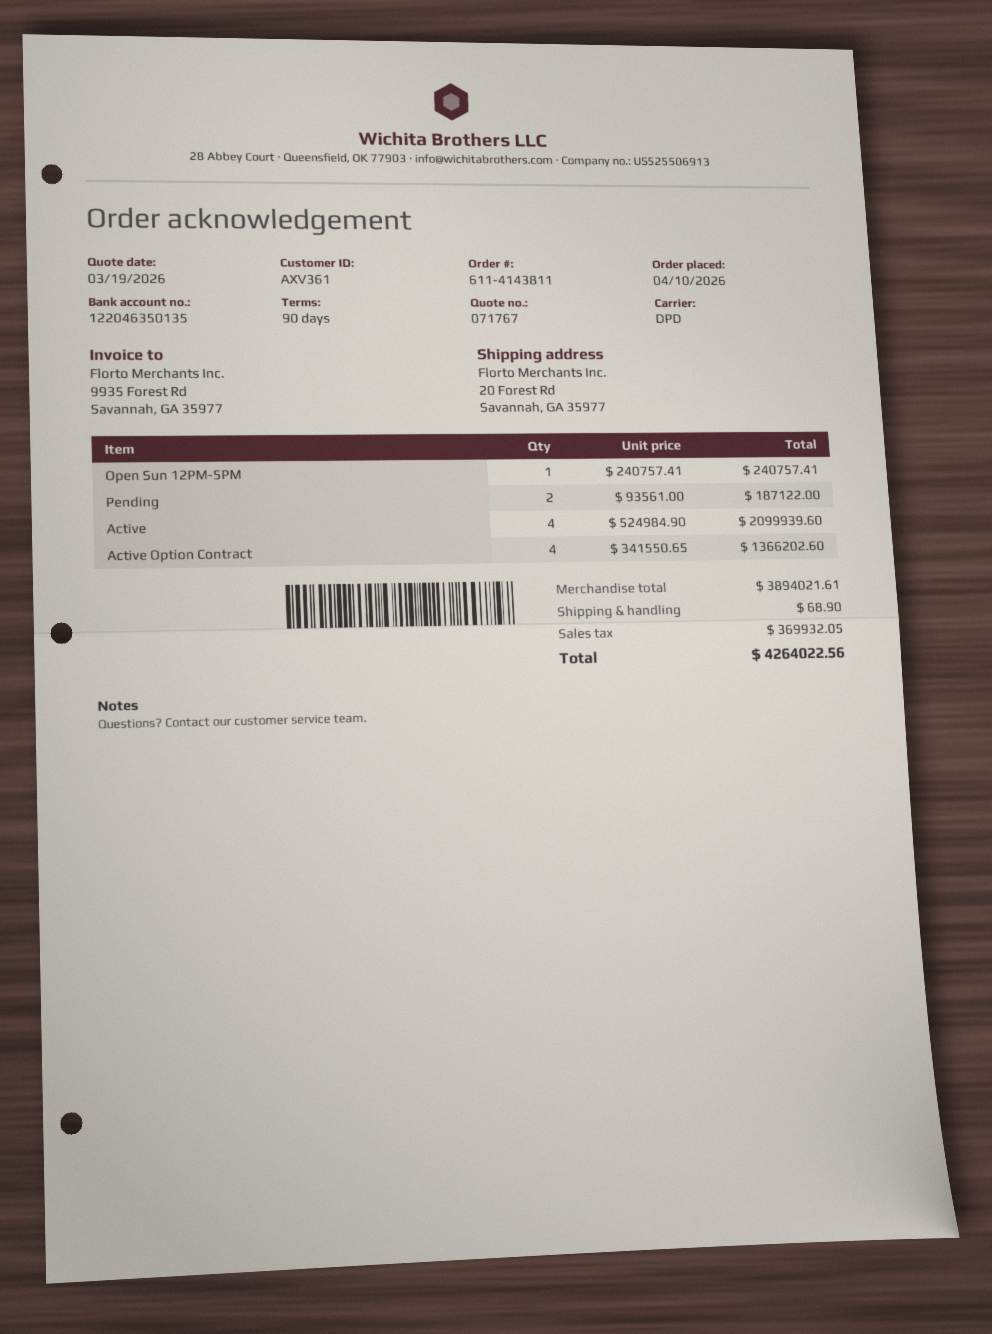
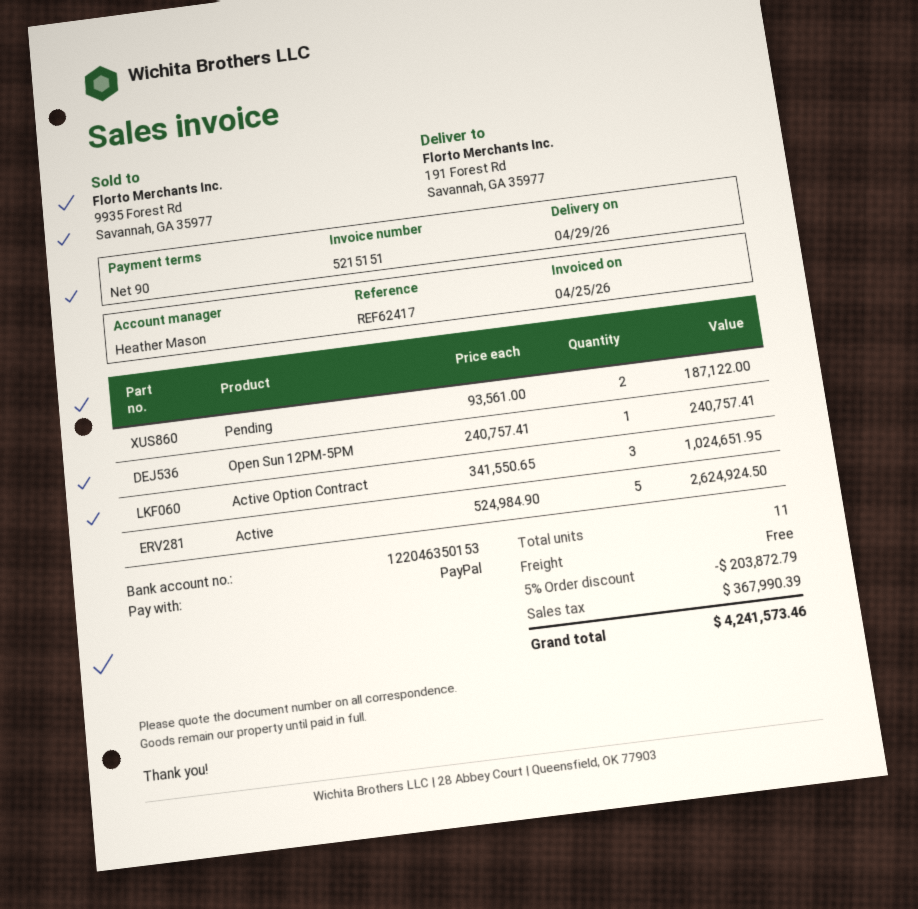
bank account: 122046350135 -> 122046350153
ship to: 20 Forest Rd, Savannah, GA 35977 -> 191 Forest Rd, Savannah, GA 35977
Active: 4 x 524984.90 = 2099939.60 -> 5 x 524984.90 = 2624924.50
Active Option Contract: 4 x 341550.65 = 1366202.60 -> 3 x 341550.65 = 1024651.95
discount: none -> 5% = 203872.79
shipping: 68.90 -> 0.00
tax: 369932.05 -> 367990.39
total: 4264022.56 -> 4241573.46

